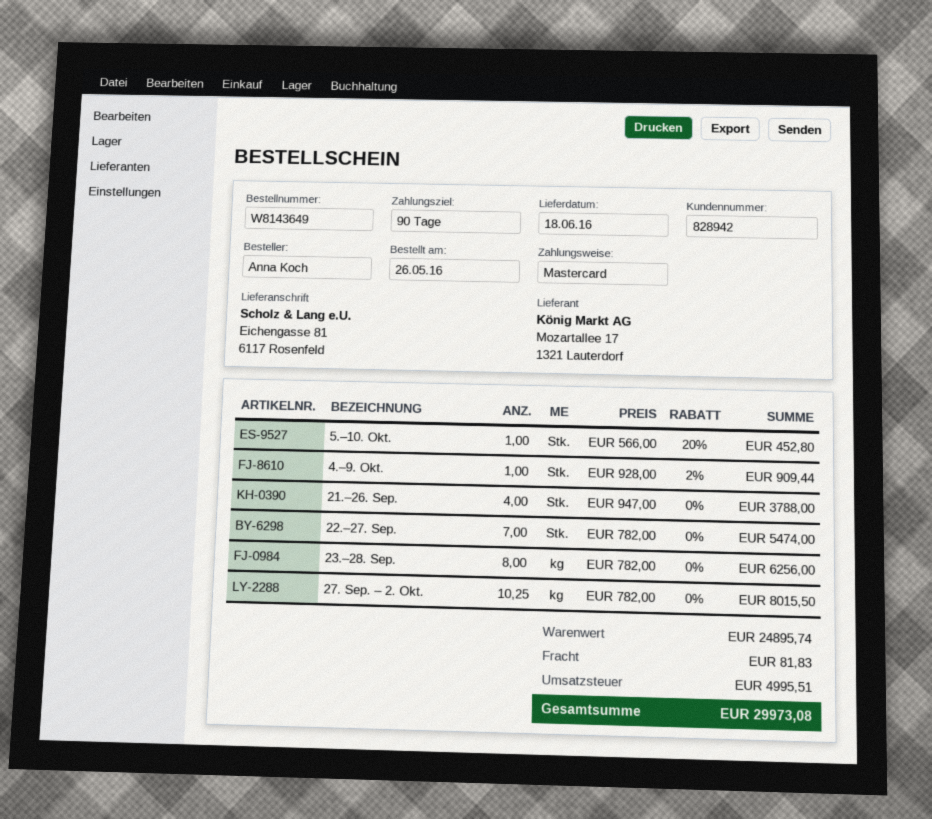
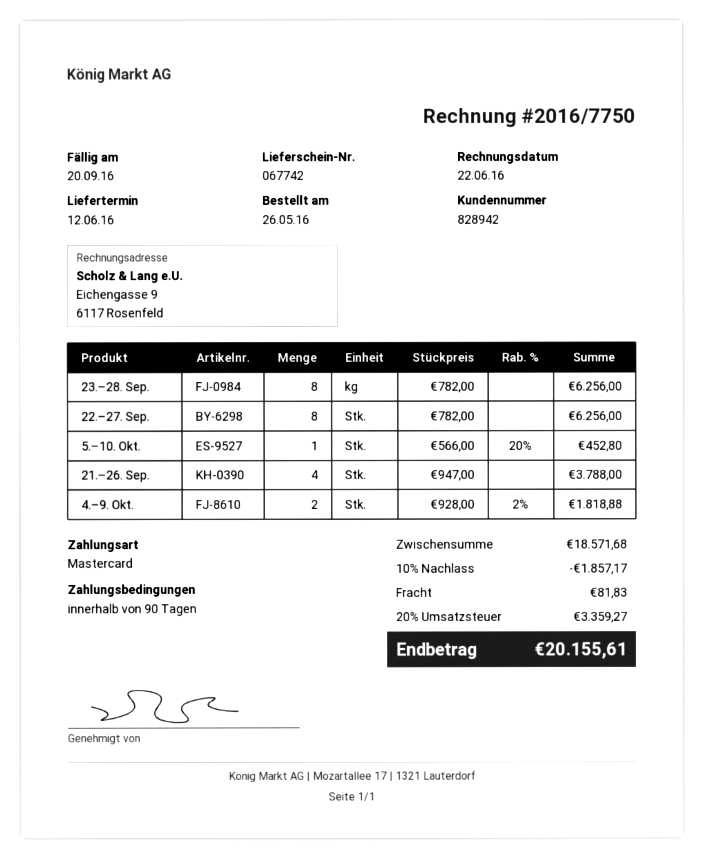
delivery date: 2016-06-18 -> 2016-06-12
4.–9. Okt.: 1 x 928.00 - 2% = 909.44 -> 2 x 928.00 - 2% = 1818.88
22.–27. Sep.: 7 x 782.00 = 5474.00 -> 8 x 782.00 = 6256.00
27. Sep. – 2. Okt.: 10.25 x 782.00 = 8015.50 -> none
subtotal: 24895.74 -> 18571.68
discount: none -> 10% = 1857.17
tax: 4995.51 -> 3359.27
total: 29973.08 -> 20155.61

